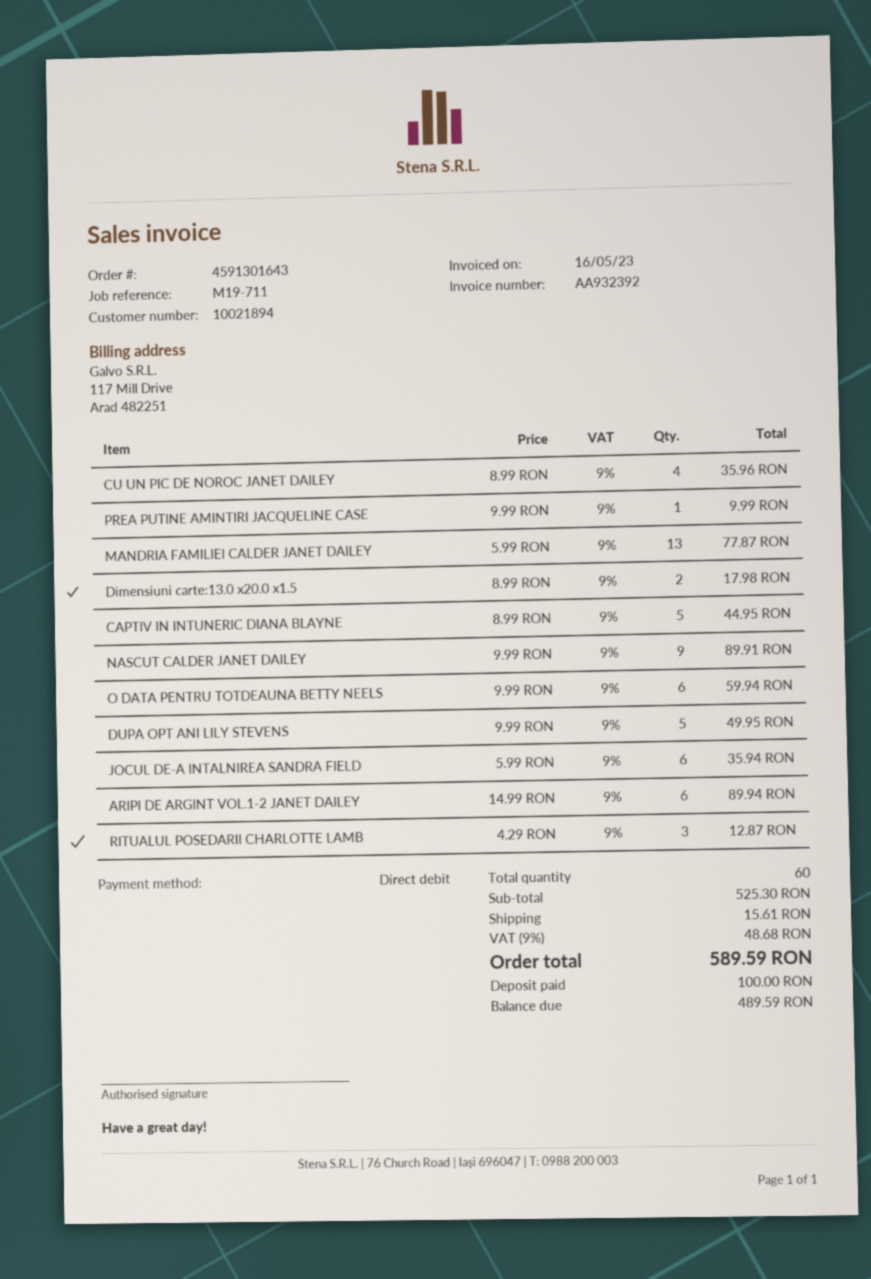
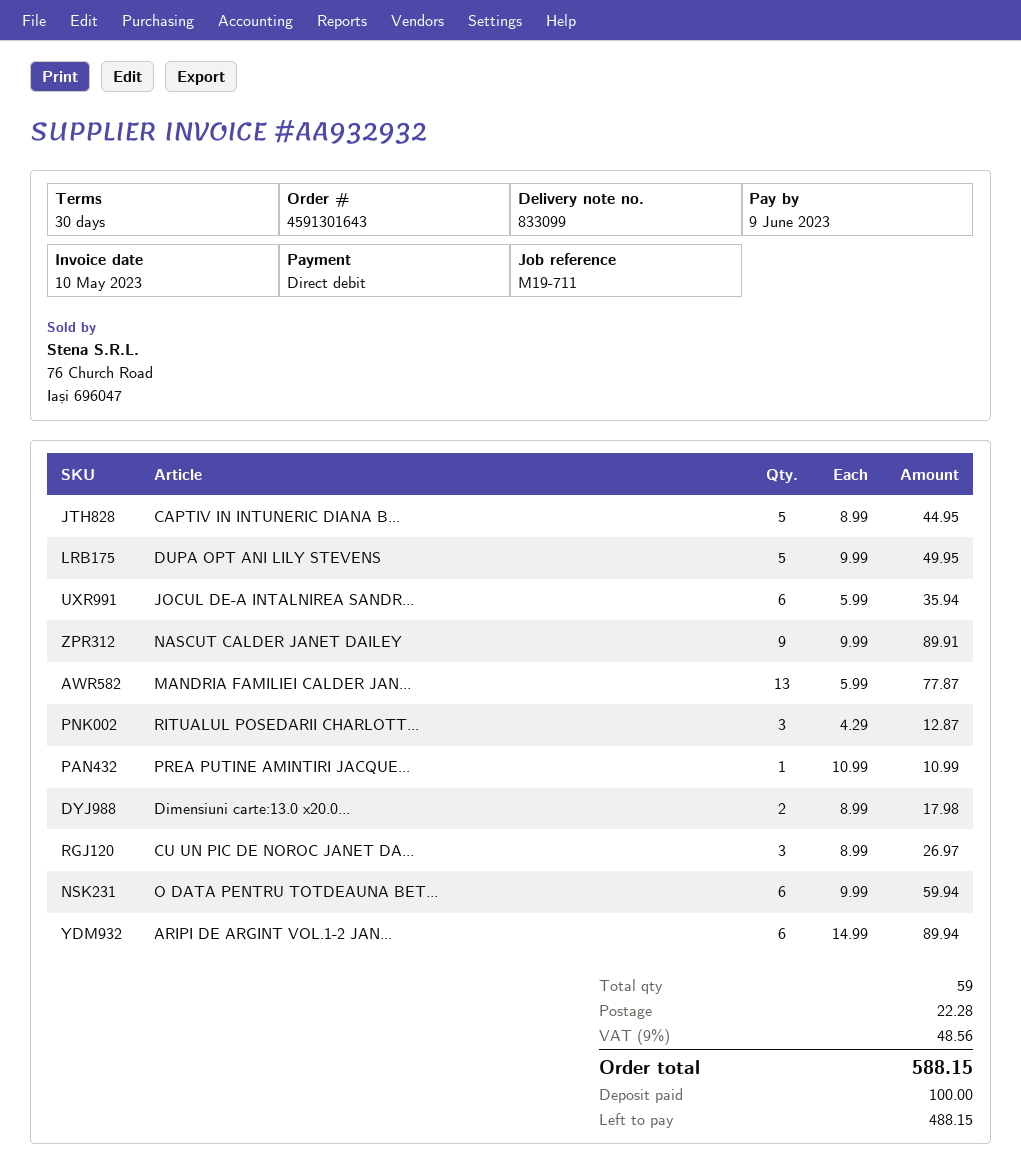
invoice number: AA932392 -> AA932932
invoice date: 2023-05-16 -> 2023-05-10
CU UN PIC DE NOROC JANET DAILEY: 4 x 8.99 = 35.96 -> 3 x 8.99 = 26.97
PREA PUTINE AMINTIRI JACQUELINE CASE: 1 x 9.99 = 9.99 -> 1 x 10.99 = 10.99
total quantity: 60 -> 59
shipping: 15.61 -> 22.28
tax: 9% = 48.68 -> 9% = 48.56
total: 589.59 -> 588.15
balance: 489.59 -> 488.15

